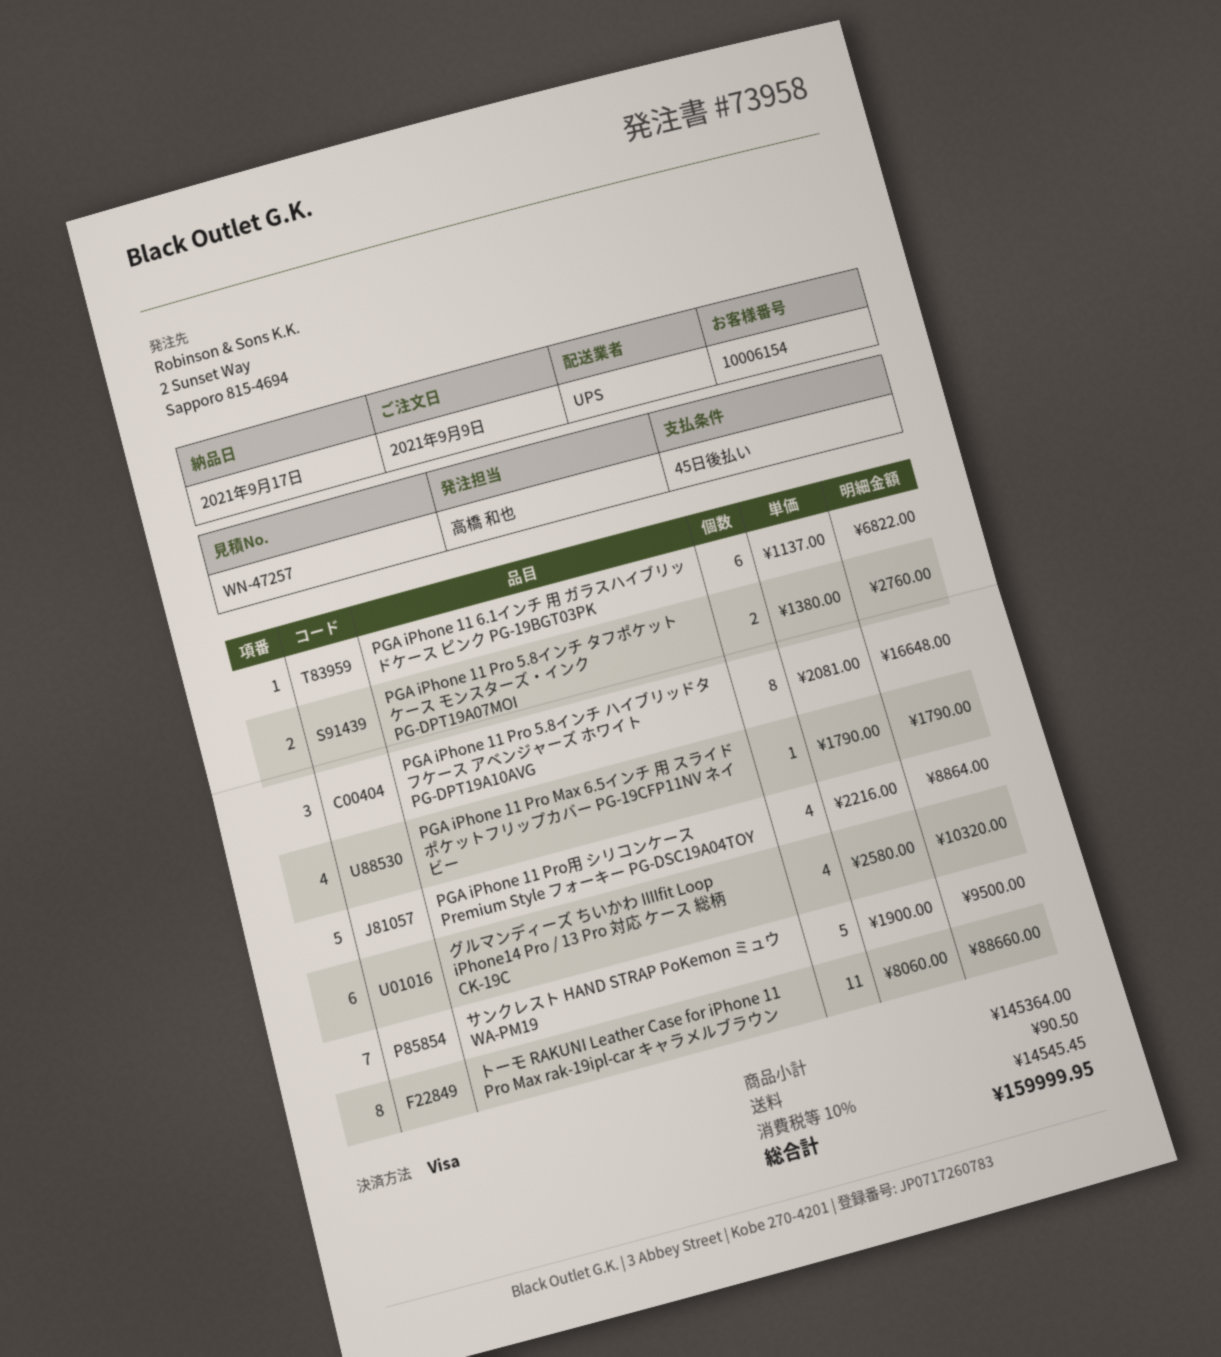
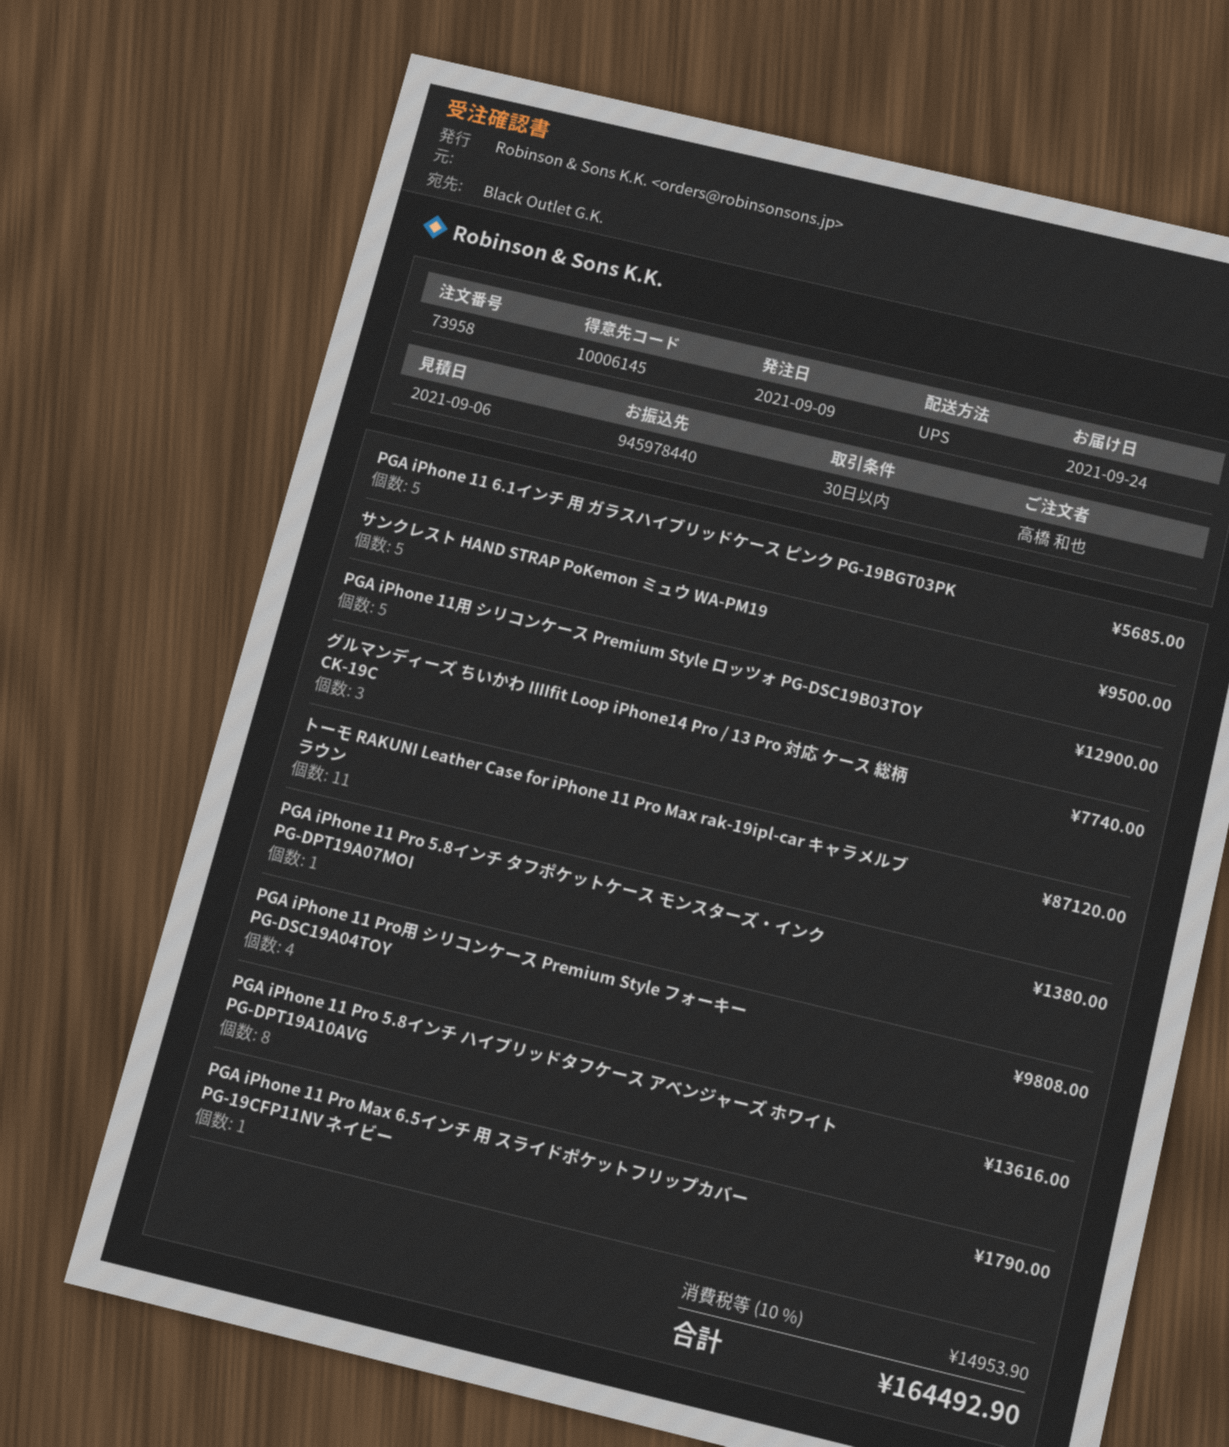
delivery date: 2021-09-17 -> 2021-09-24
payment terms: 45 days -> 30 days
customer number: 10006154 -> 10006145
PGA iPhone 11 6.1インチ 用 ガラスハイブリッドケース ピンク PG-19BGT03PK: 6 for 6822.00 -> 5 for 5685.00
PGA iPhone 11 Pro 5.8インチ タフポケットケース モンスターズ・インク PG-DPT19A07MOI: 2 for 2760.00 -> 1 for 1380.00
PGA iPhone 11 Pro 5.8インチ ハイブリッドタフケース アベンジャーズ ホワイト PG-DPT19A10AVG: 8 for 16648.00 -> 8 for 13616.00
PGA iPhone 11 Pro用 シリコンケース Premium Style フォーキー PG-DSC19A04TOY: 4 for 8864.00 -> 4 for 9808.00
グルマンディーズ ちいかわ IIIIfit Loop iPhone14 Pro / 13 Pro 対応 ケース 総柄 CK-19C: 4 for 10320.00 -> 3 for 7740.00
トーモ RAKUNI Leather Case for iPhone 11 Pro Max rak-19ipl-car キャラメルブラウン: 11 for 88660.00 -> 11 for 87120.00
PGA iPhone 11用 シリコンケース Premium Style ロッツォ PG-DSC19B03TOY: none -> 5 for 12900.00
shipping: 90.50 -> none
tax: 10% = 14545.45 -> 10% = 14953.90
total: 159999.95 -> 164492.90

